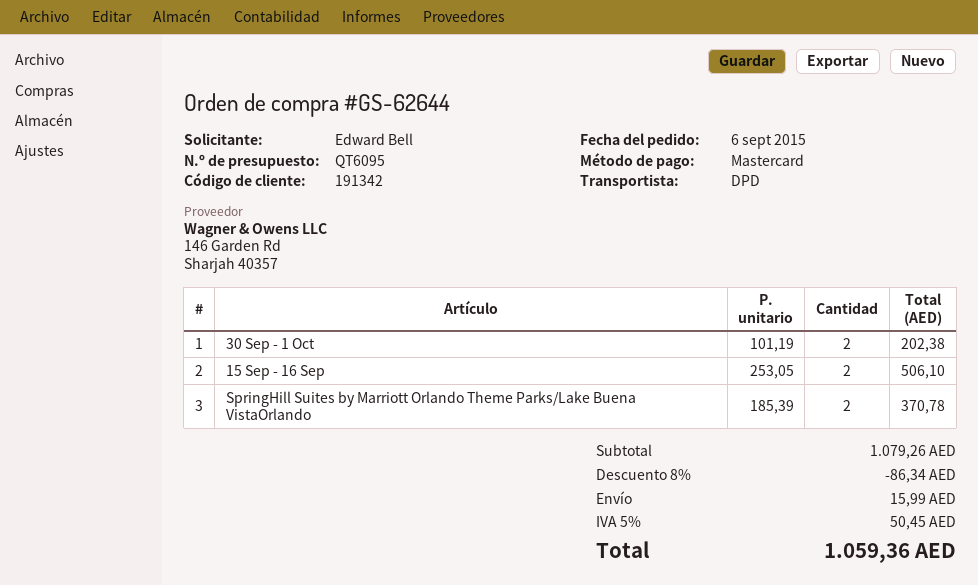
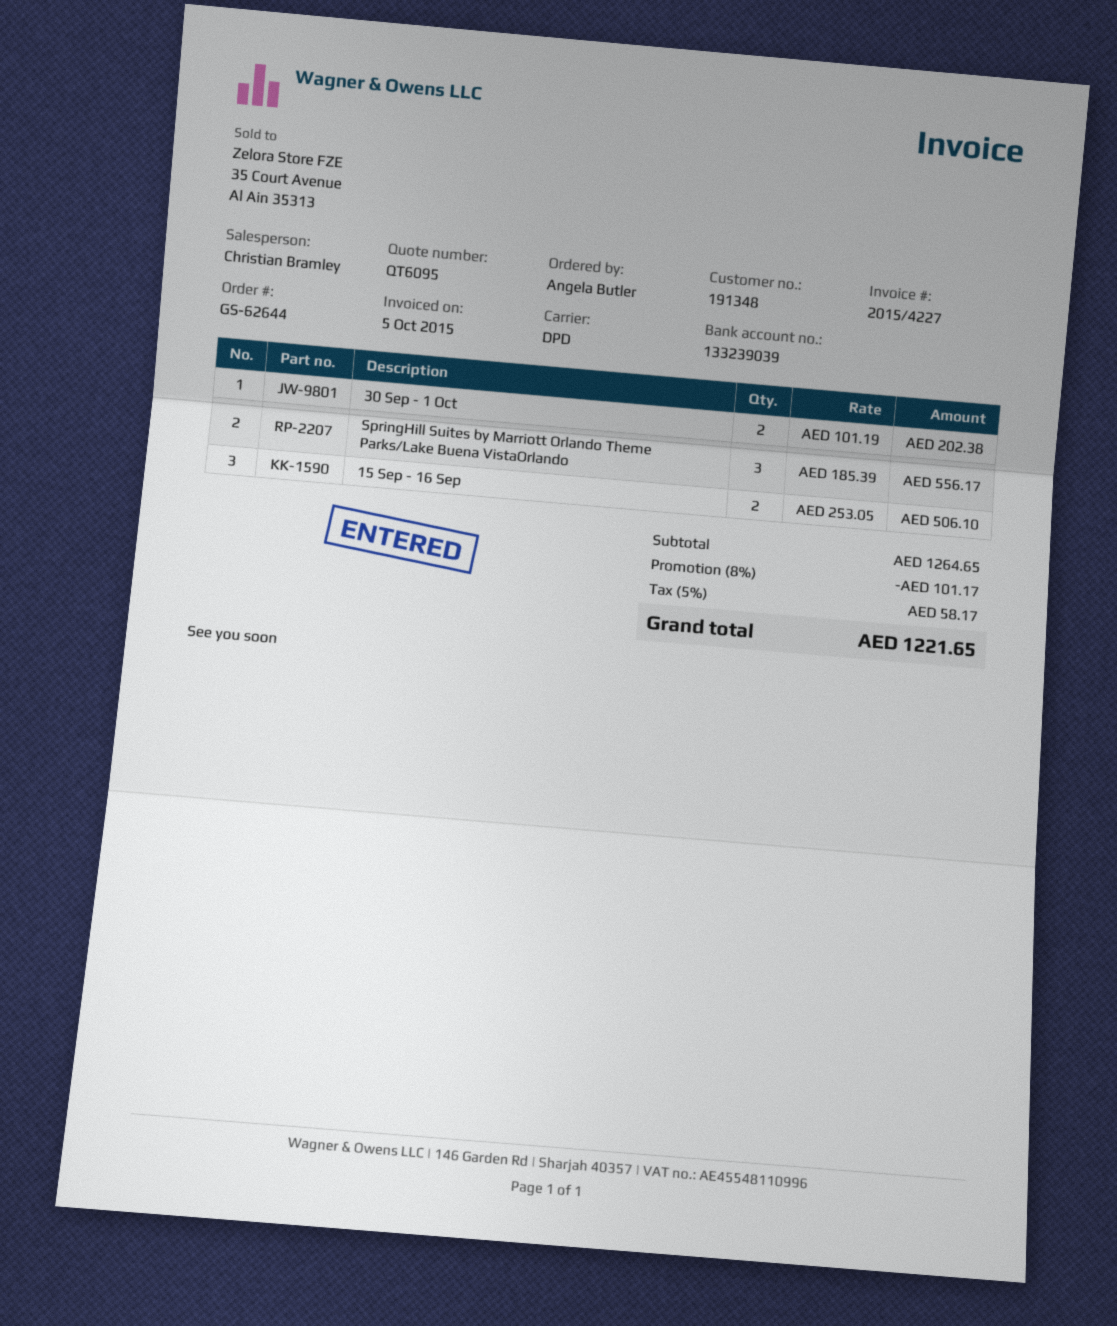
customer number: 191342 -> 191348
ordered by: Edward Bell -> Angela Butler
SpringHill Suites by Marriott Orlando Theme Parks/Lake Buena VistaOrlando: 2 x 185.39 = 370.78 -> 3 x 185.39 = 556.17
subtotal: 1079.26 -> 1264.65
discount: 8% = 86.34 -> 8% = 101.17
shipping: 15.99 -> none
tax: 5% = 50.45 -> 5% = 58.17
total: 1059.36 -> 1221.65

